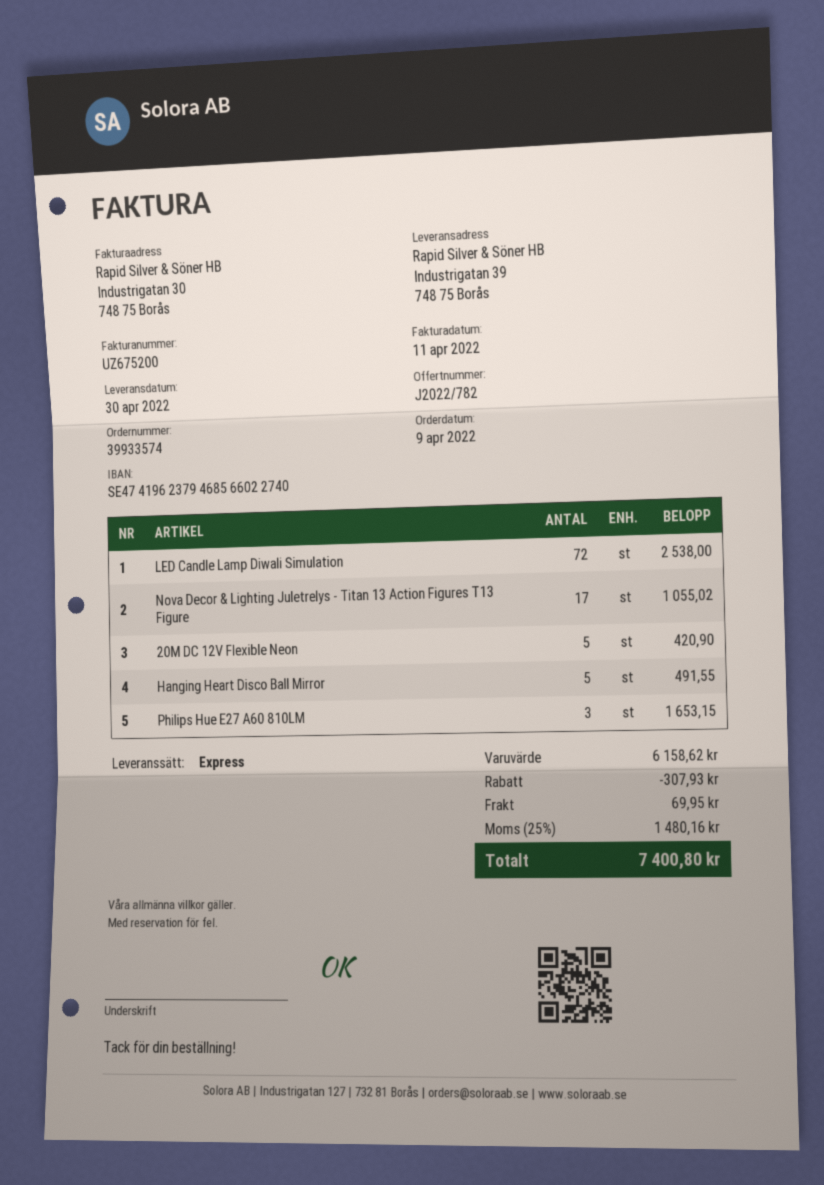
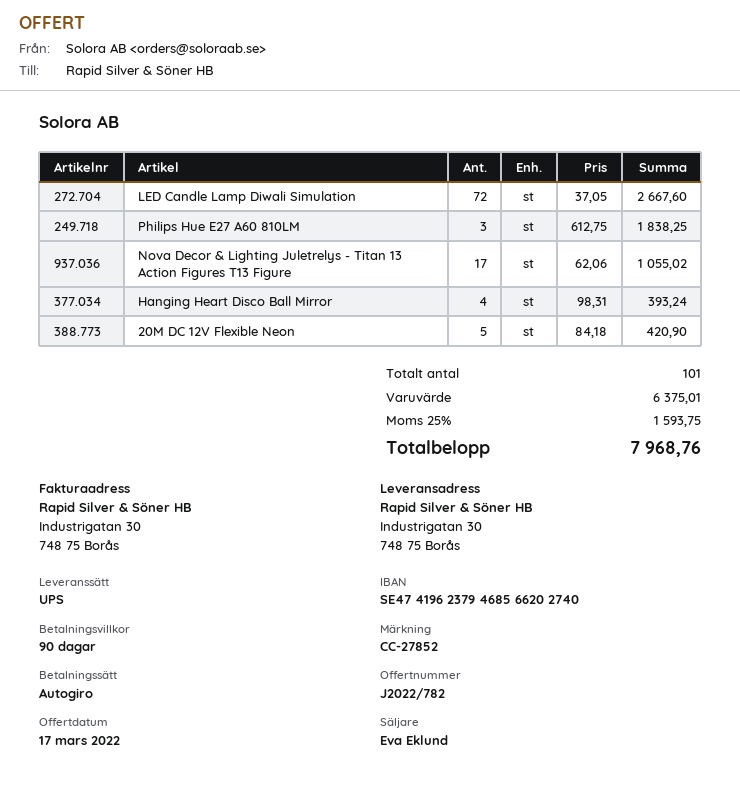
bank account: SE4741962379468566022740 -> SE4741962379468566202740
shipping method: express -> UPS
ship to: Industrigatan 39, 748 75 Borås -> Industrigatan 30, 748 75 Borås
LED Candle Lamp Diwali Simulation: 72 for 2538.00 -> 72 for 2667.60
Hanging Heart Disco Ball Mirror: 5 for 491.55 -> 4 for 393.24
Philips Hue E27 A60 810LM: 3 for 1653.15 -> 3 for 1838.25
subtotal: 6158.62 -> 6375.01
discount: 307.93 -> none
shipping: 69.95 -> none
tax: 25% = 1480.16 -> 25% = 1593.75
total: 7400.80 -> 7968.76

